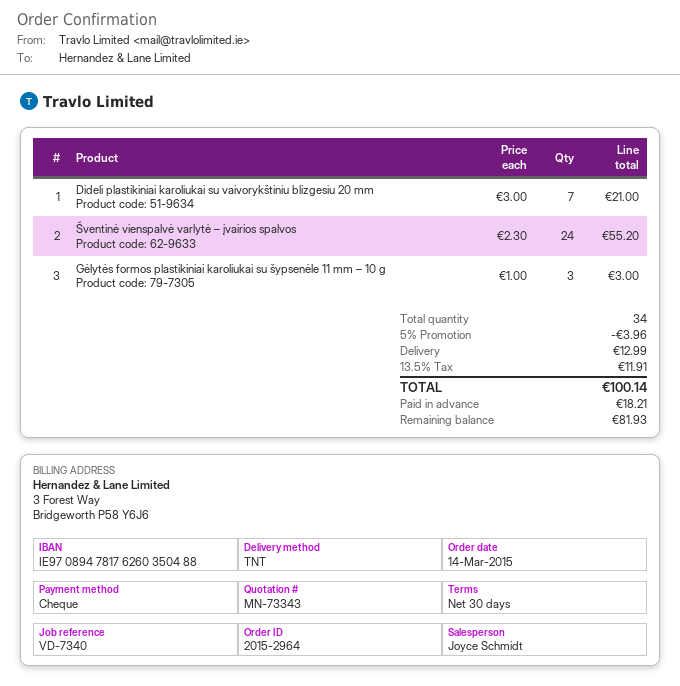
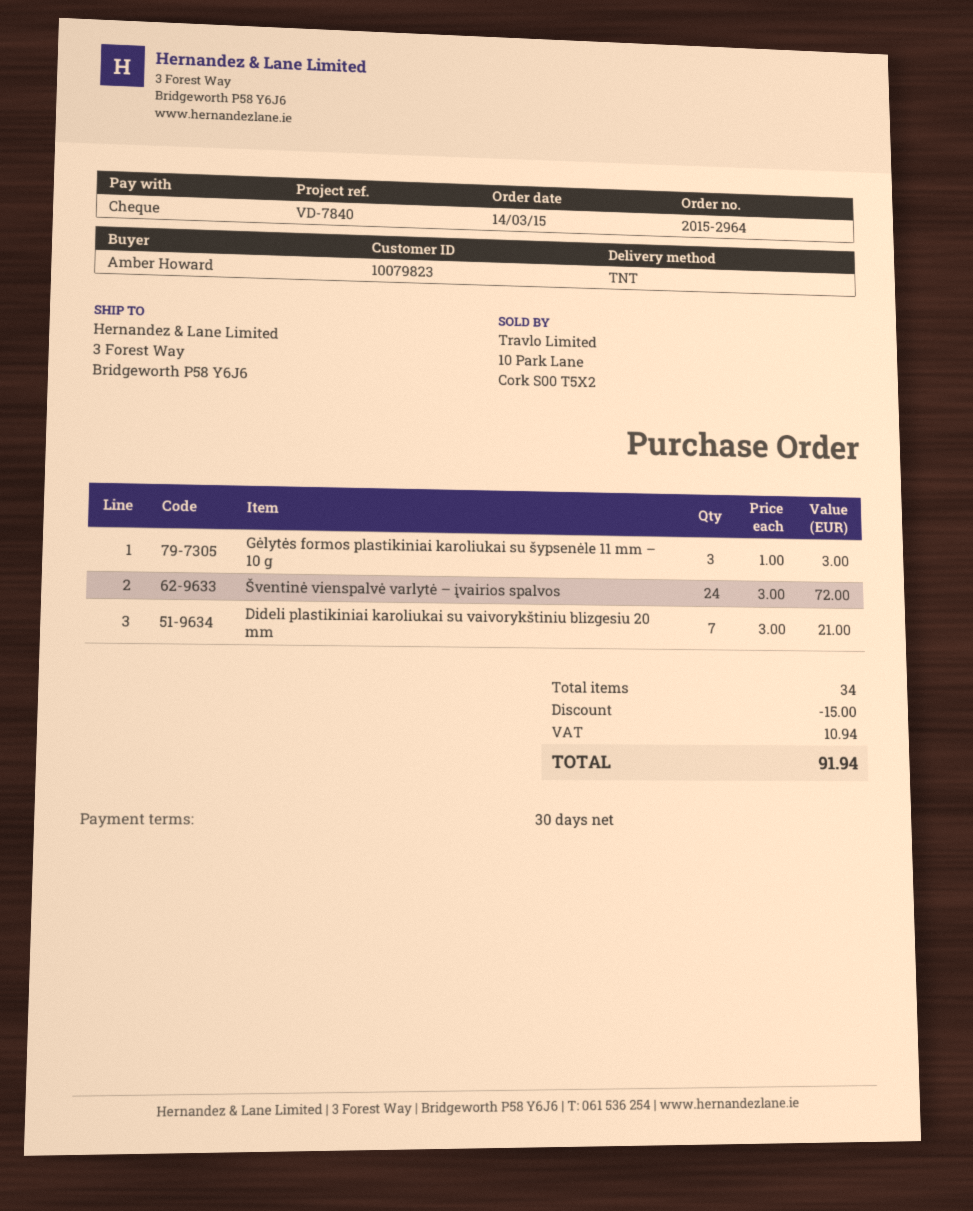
reference: VD-7340 -> VD-7840
Šventinė vienspalvė varlytė – įvairios spalvos: 24 x 2.30 = 55.20 -> 24 x 3.00 = 72.00
discount: 3.96 -> 15.00
shipping: 12.99 -> none
tax: 11.91 -> 10.94
total: 100.14 -> 91.94

